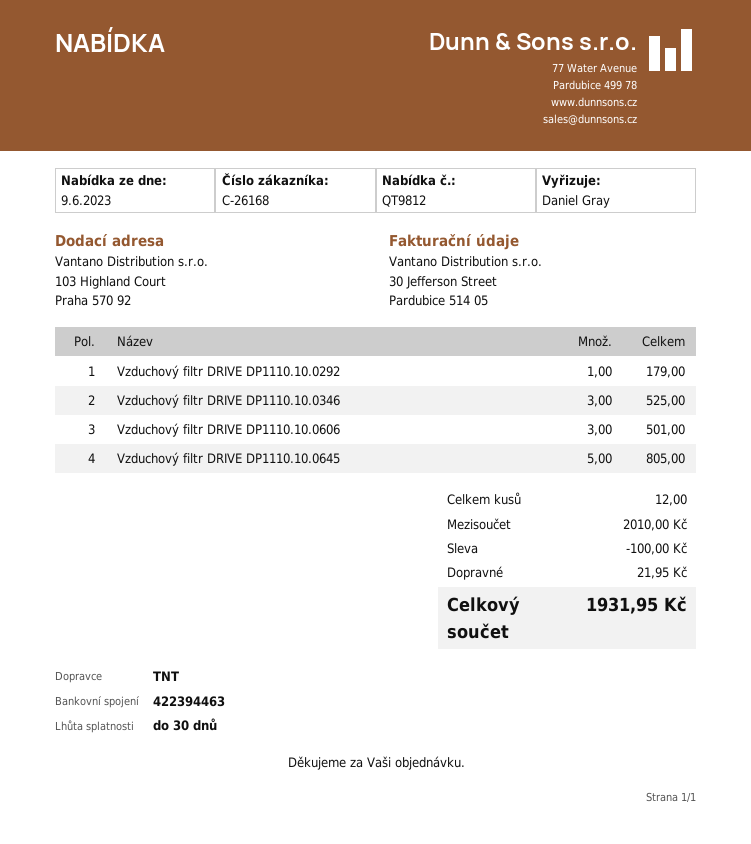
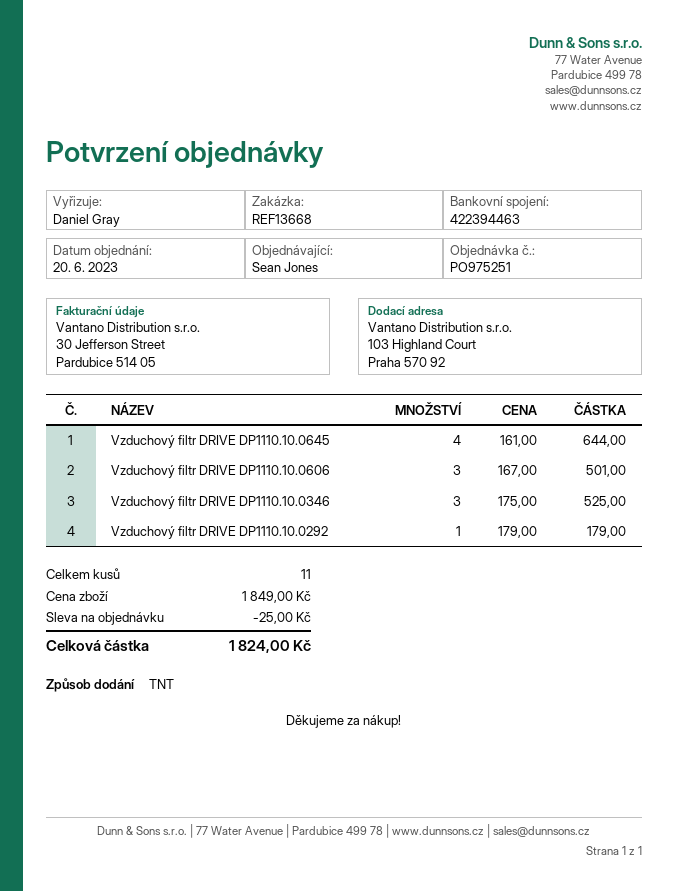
Vzduchový filtr DRIVE DP1110.10.0645: 5 for 805.00 -> 4 for 644.00
total quantity: 12 -> 11
subtotal: 2010.00 -> 1849.00
discount: 100.00 -> 25.00
shipping: 21.95 -> none
total: 1931.95 -> 1824.00

